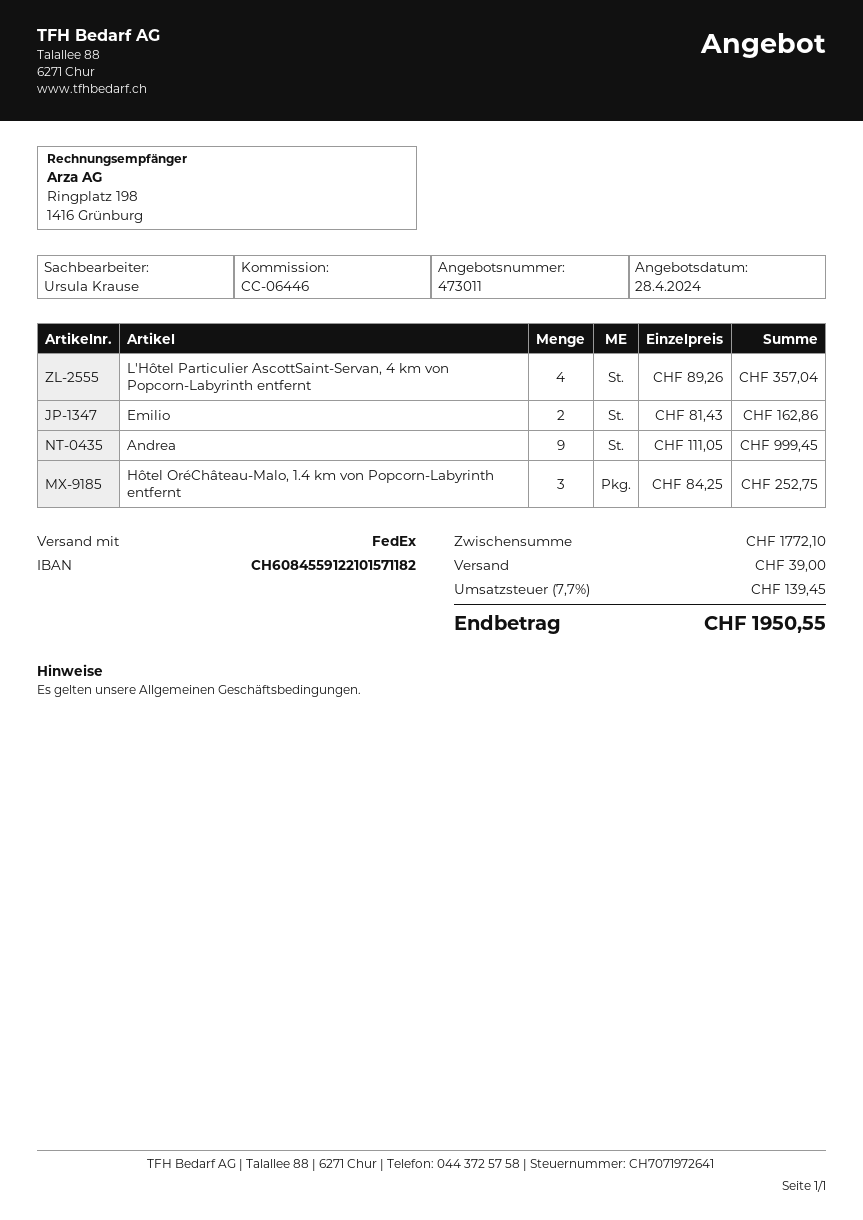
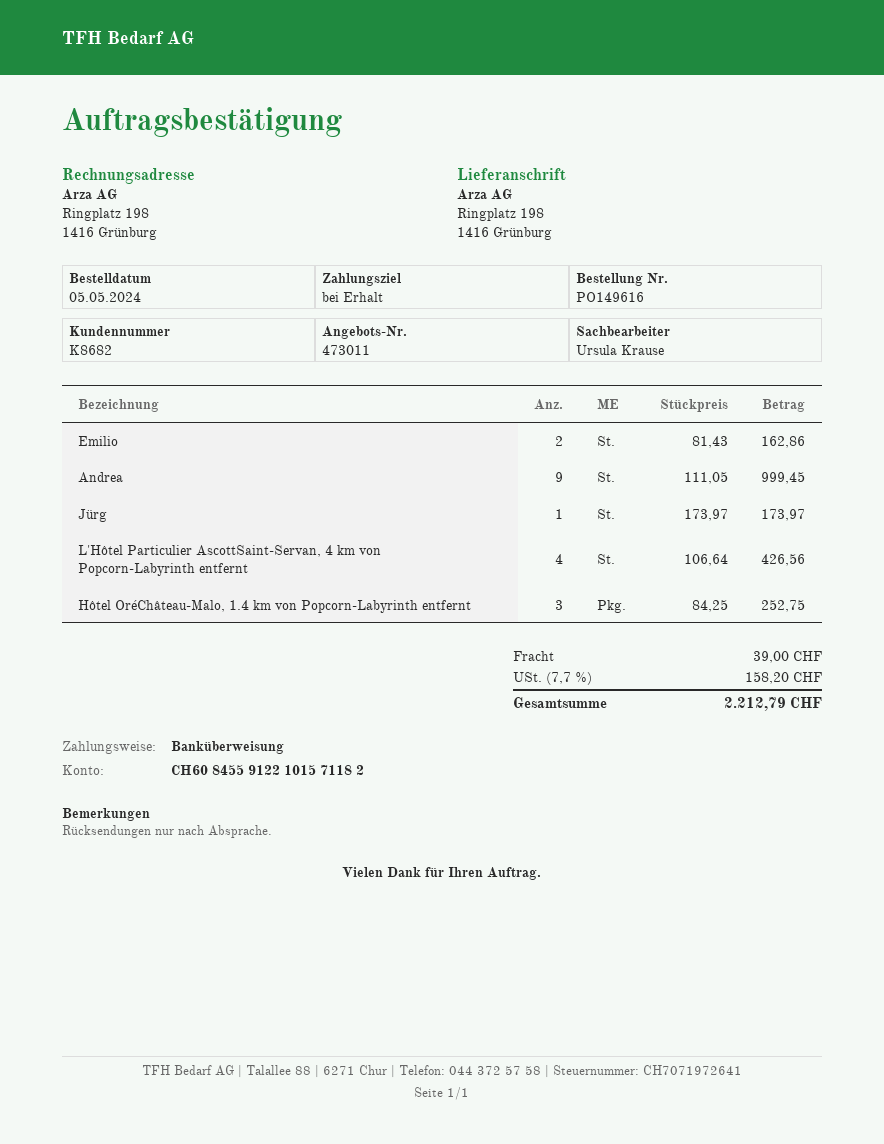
L'Hôtel Particulier AscottSaint-Servan, 4 km von Popcorn-Labyrinth entfernt: 4 x 89.26 = 357.04 -> 4 x 106.64 = 426.56
Jürg: none -> 1 x 173.97 = 173.97
tax: 7.7% = 139.45 -> 7.7% = 158.20
total: 1950.55 -> 2212.79

